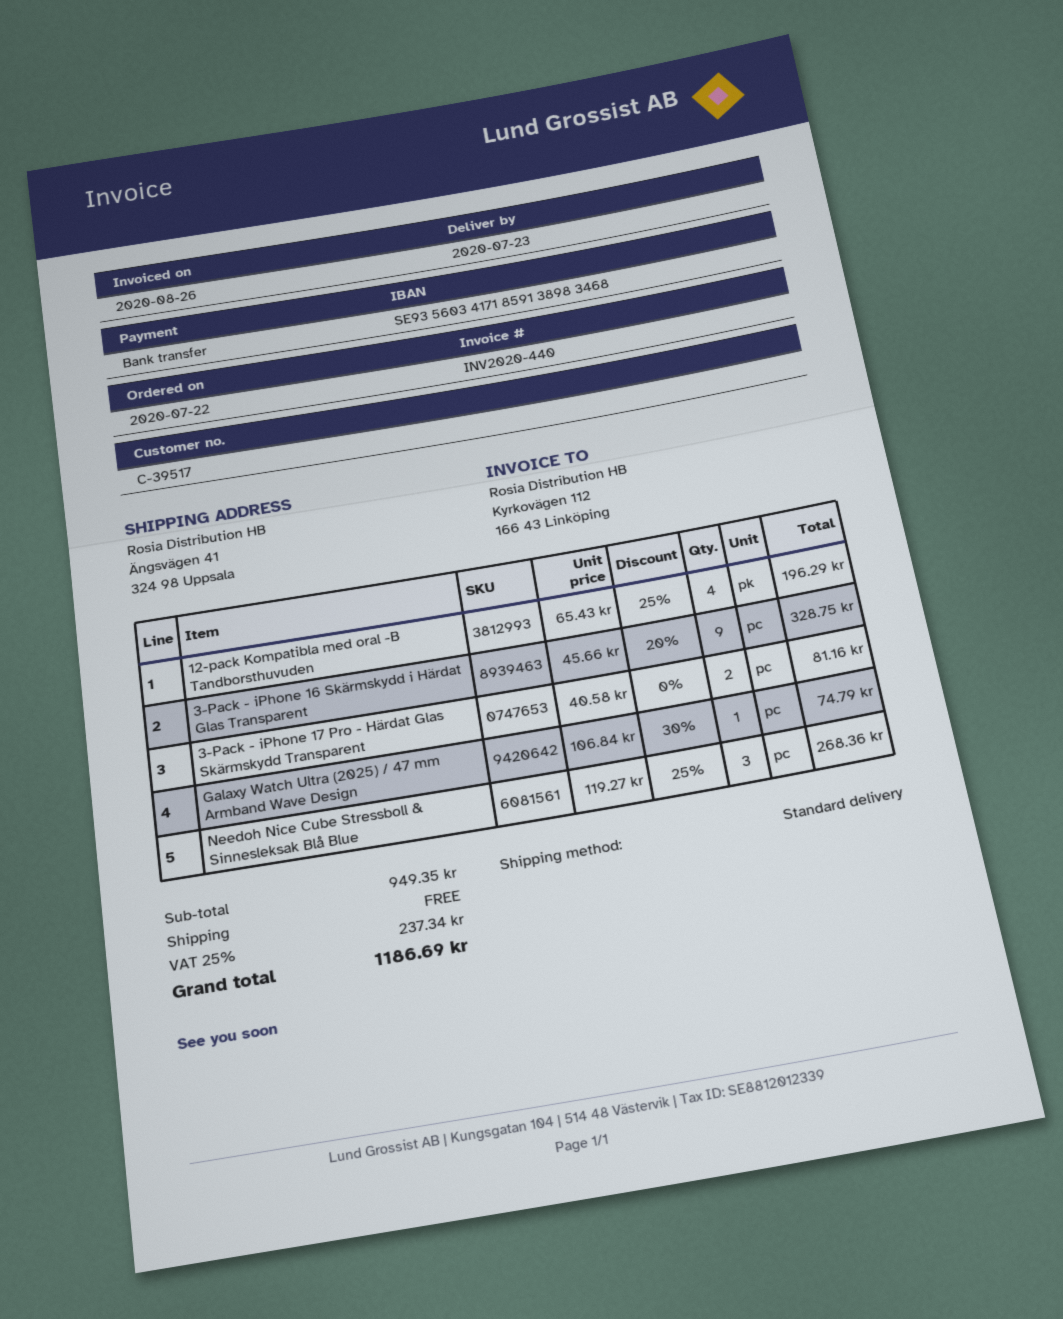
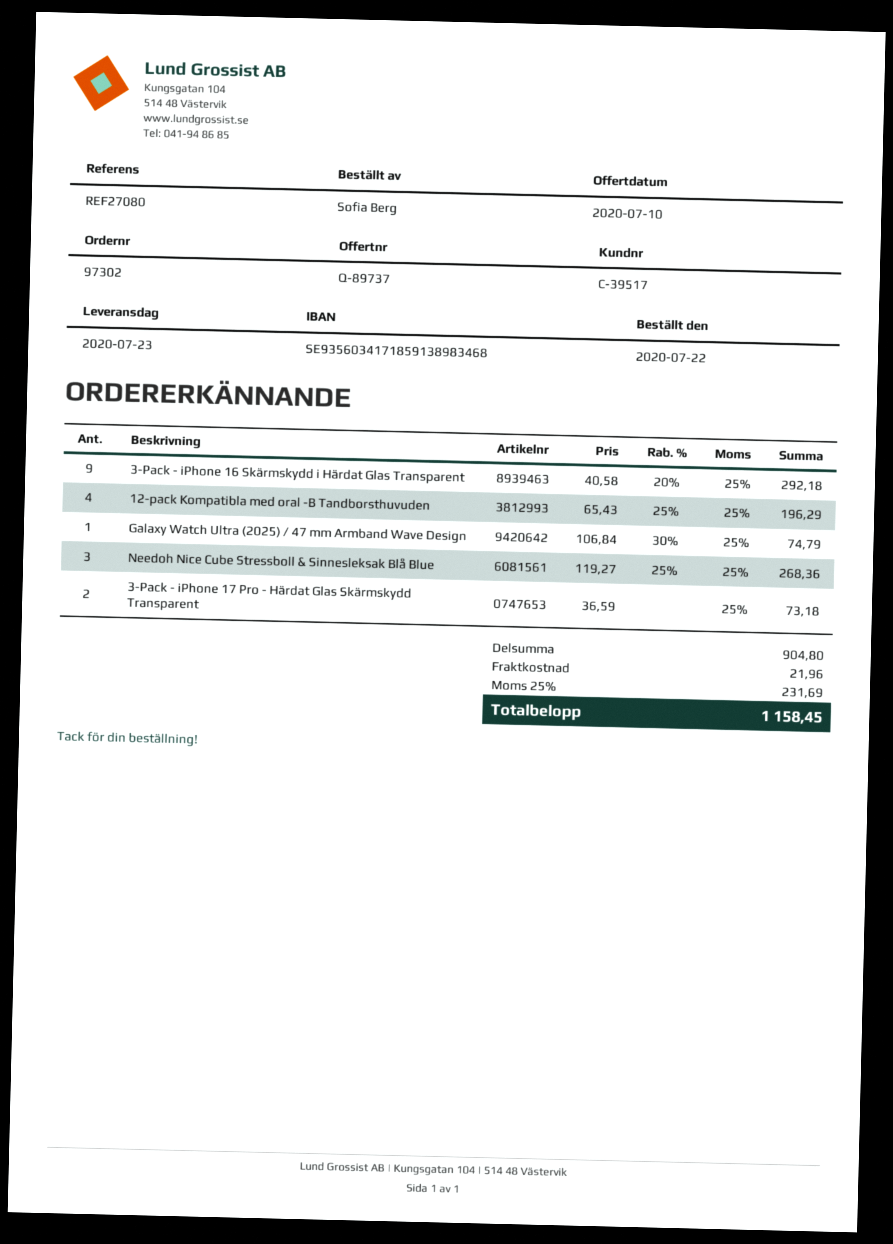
3-Pack - iPhone 16 Skärmskydd i Härdat Glas Transparent: 9 x 45.66 - 20% = 328.75 -> 9 x 40.58 - 20% = 292.18
3-Pack - iPhone 17 Pro - Härdat Glas Skärmskydd Transparent: 2 x 40.58 = 81.16 -> 2 x 36.59 = 73.18
subtotal: 949.35 -> 904.80
shipping: 0.00 -> 21.96
tax: 25% = 237.34 -> 25% = 231.69
total: 1186.69 -> 1158.45

